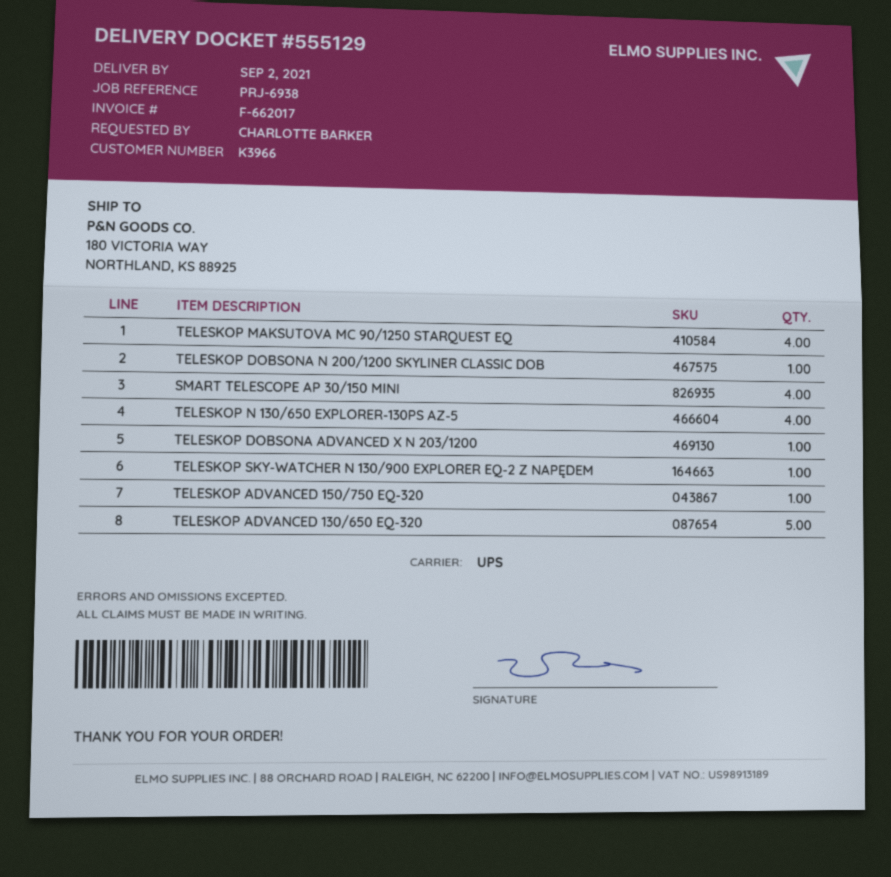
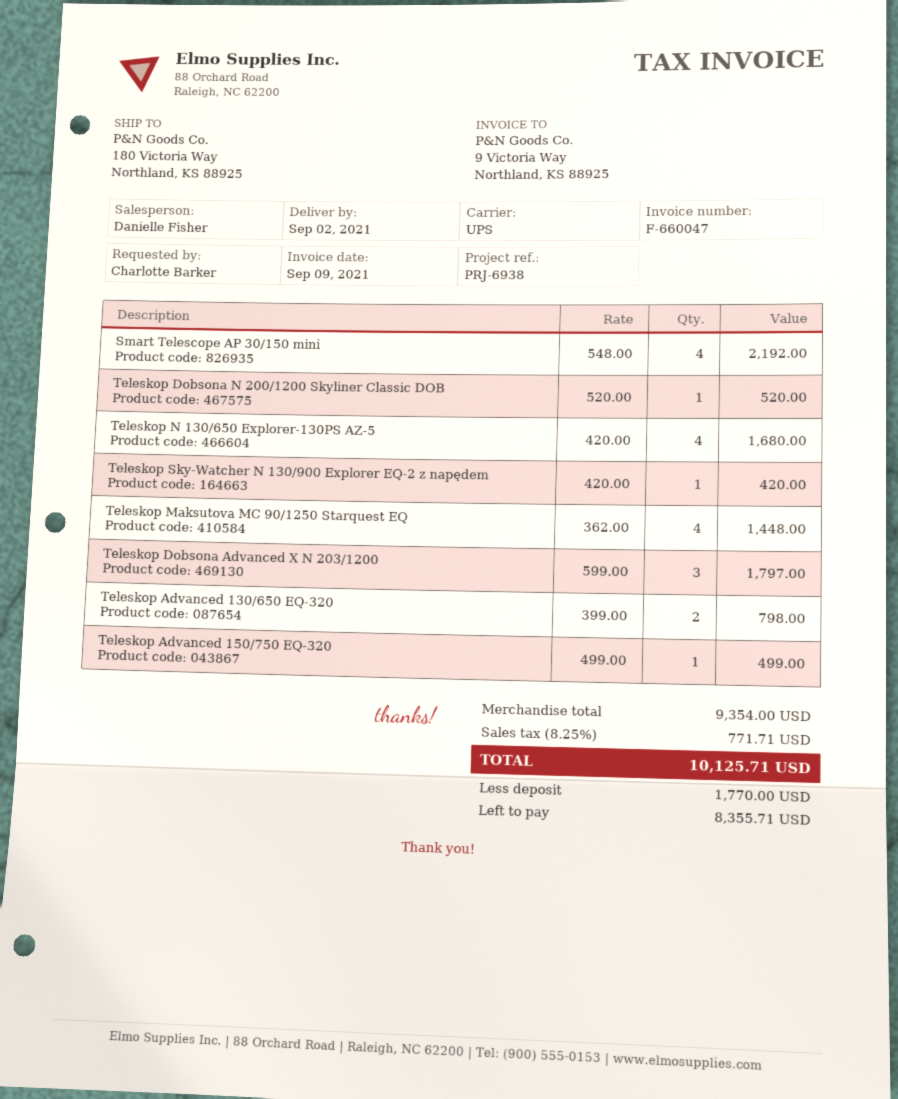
invoice number: F-662017 -> F-660047
TELESKOP DOBSONA ADVANCED X N 203/1200: 1 -> 3
TELESKOP ADVANCED 130/650 EQ-320: 5 -> 2

